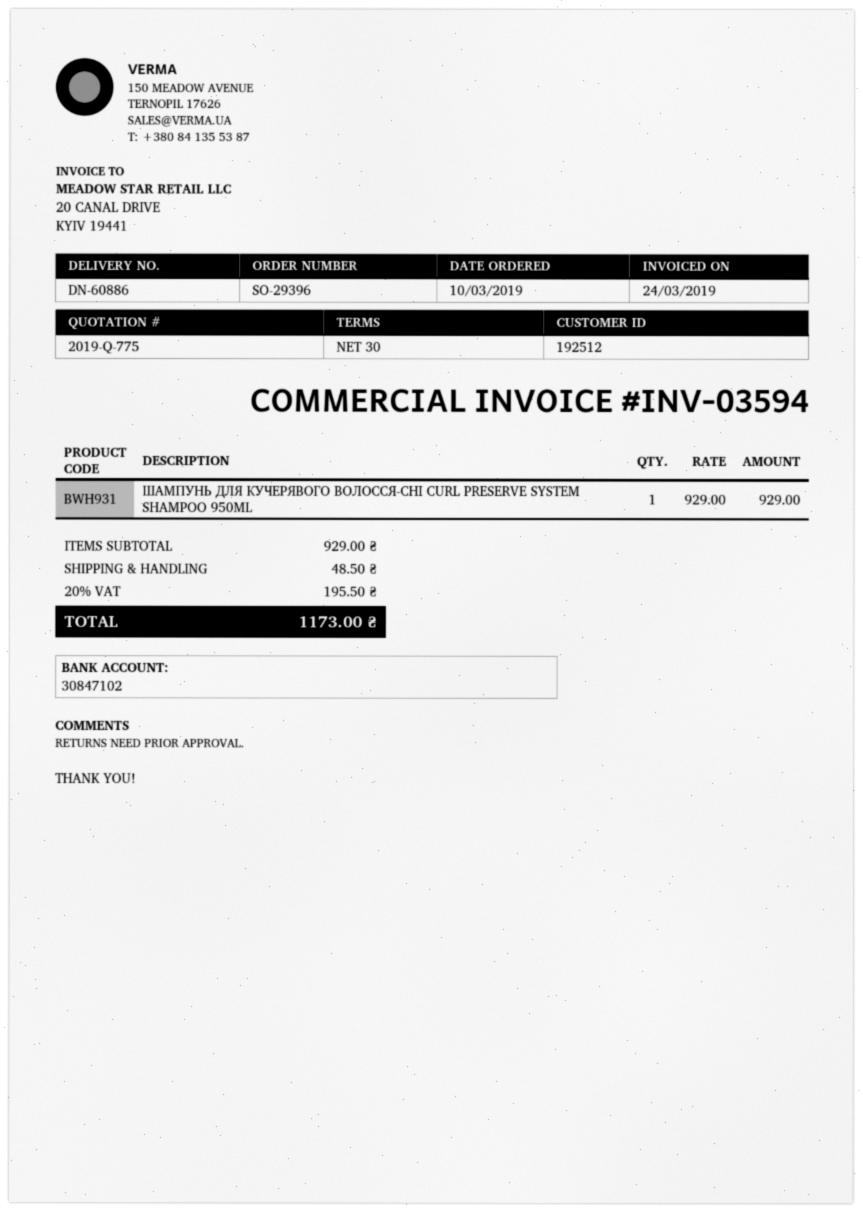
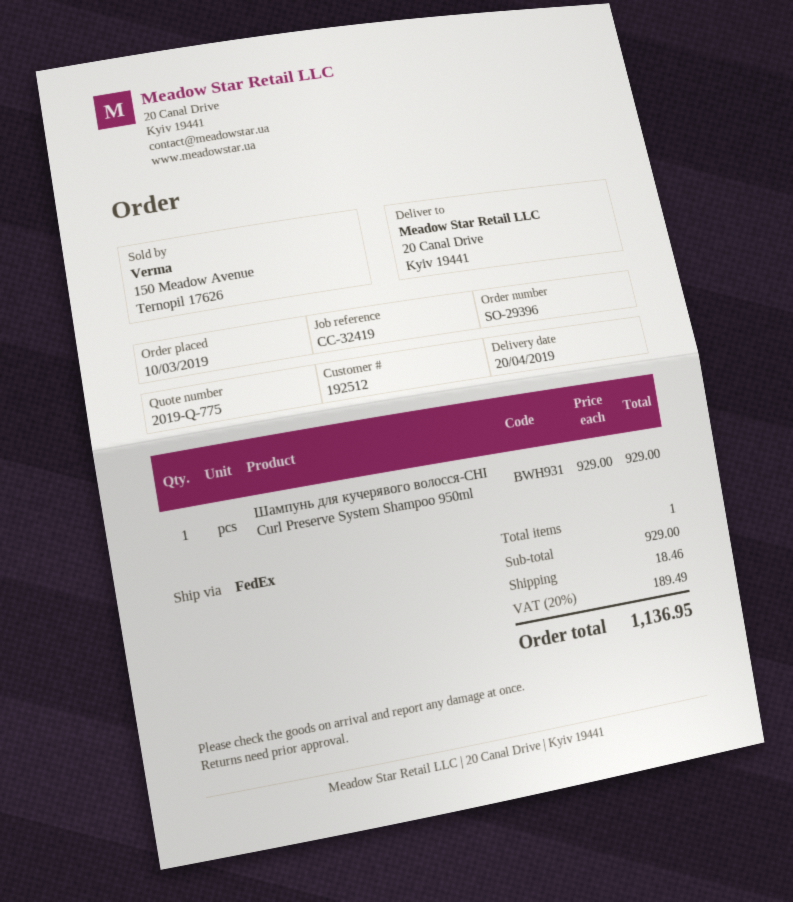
shipping: 48.50 -> 18.46
tax: 20% = 195.50 -> 20% = 189.49
total: 1173.00 -> 1136.95

